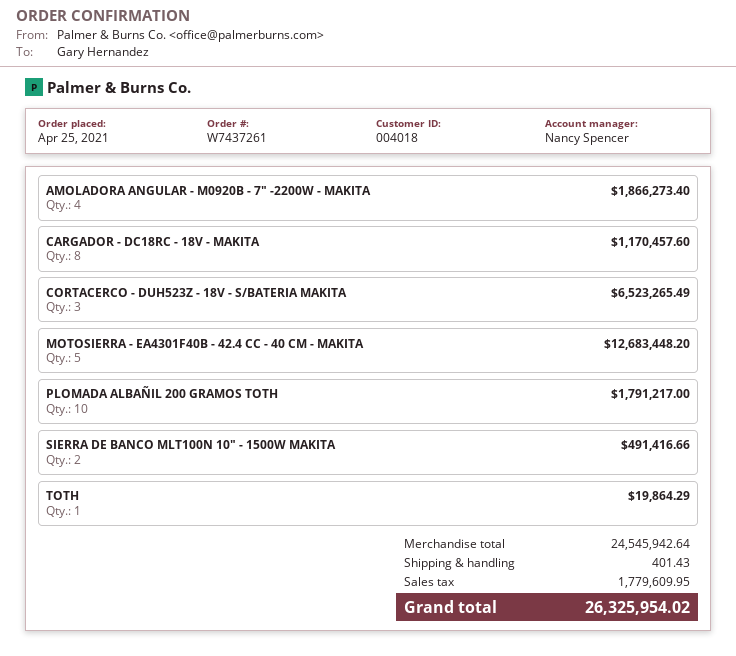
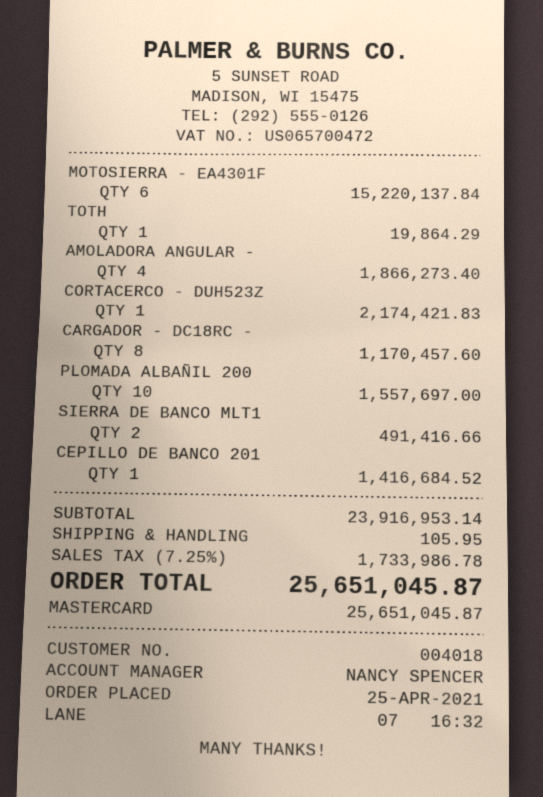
CORTACERCO - DUH523Z - 18V - S/BATERIA MAKITA: 3 for 6523265.49 -> 1 for 2174421.83
MOTOSIERRA - EA4301F40B - 42.4 CC - 40 CM - MAKITA: 5 for 12683448.20 -> 6 for 15220137.84
PLOMADA ALBAÑIL 200 GRAMOS TOTH: 10 for 1791217.00 -> 10 for 1557697.00
CEPILLO DE BANCO 201: none -> 1 for 1416684.52
subtotal: 24545942.64 -> 23916953.14
shipping: 401.43 -> 105.95
tax: 1779609.95 -> 1733986.78
total: 26325954.02 -> 25651045.87

